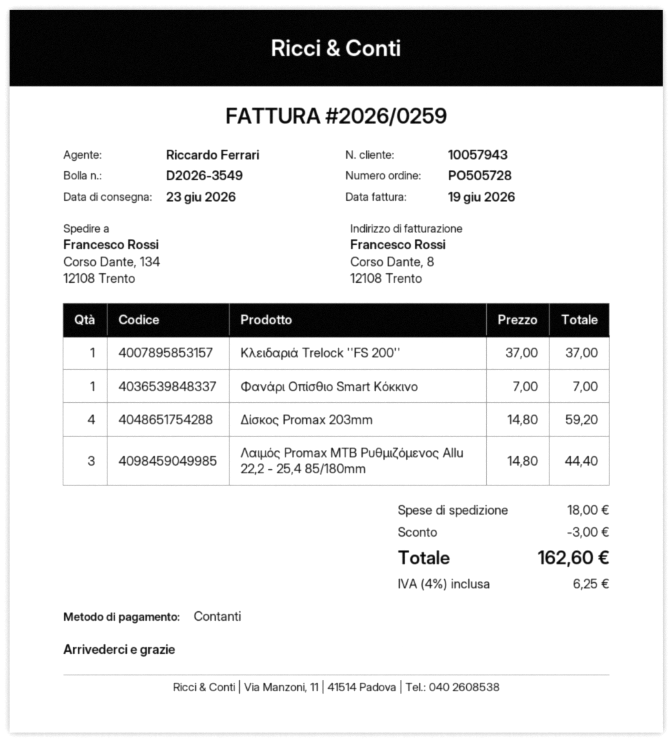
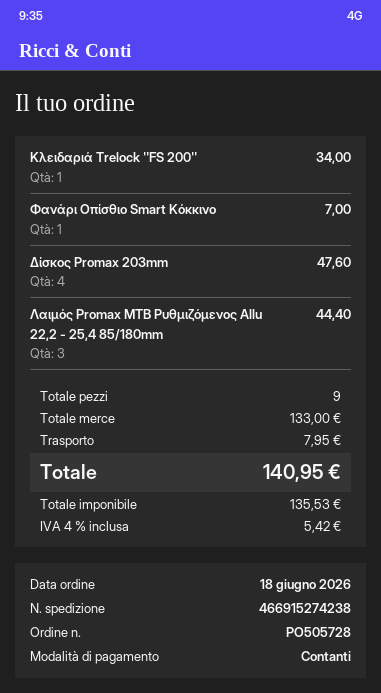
Κλειδαριά Trelock ''FS 200'': 1 for 37.00 -> 1 for 34.00
Δίσκος Promax 203mm: 4 for 59.20 -> 4 for 47.60
discount: 3.00 -> none
shipping: 18.00 -> 7.95
tax: 4% = 6.25 -> 4% = 5.42
total: 162.60 -> 140.95

